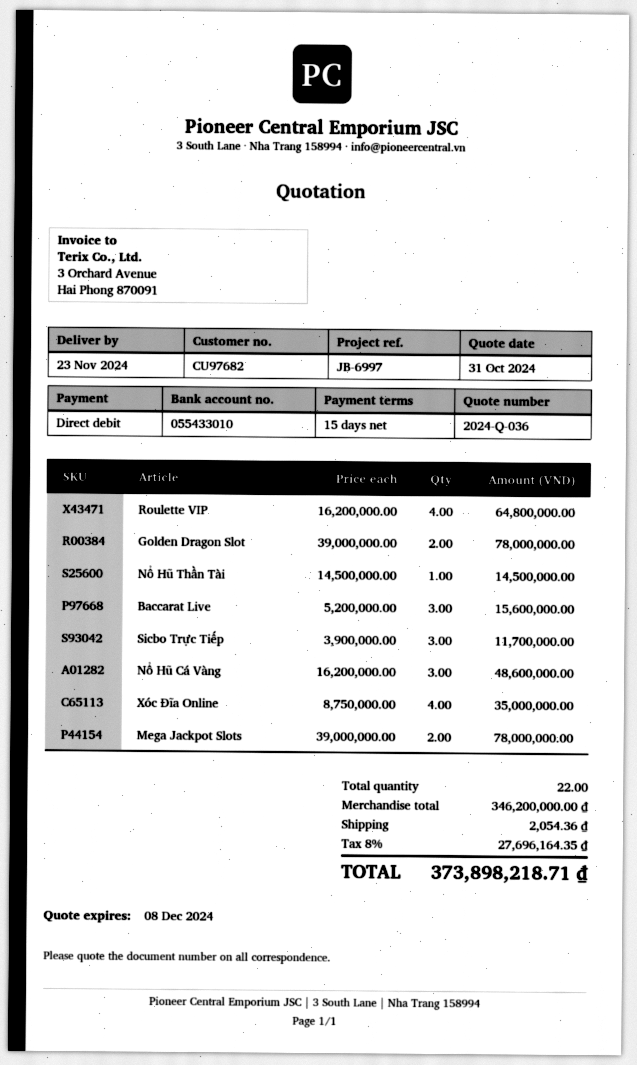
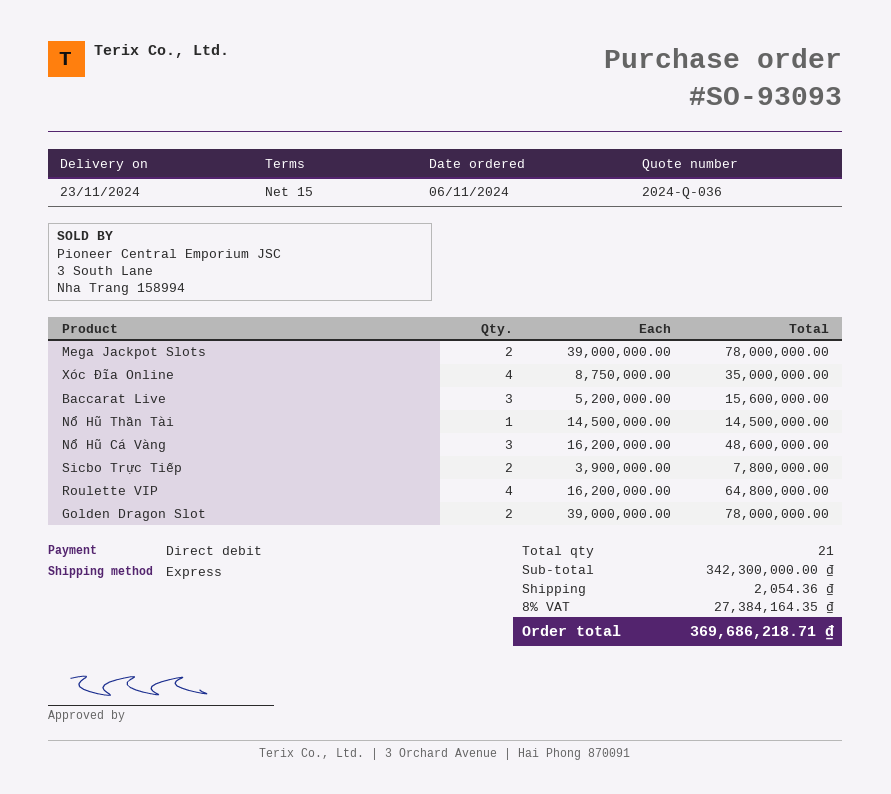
Sicbo Trực Tiếp: 3 x 3900000.00 = 11700000.00 -> 2 x 3900000.00 = 7800000.00
total quantity: 22 -> 21
subtotal: 346200000.00 -> 342300000.00
tax: 8% = 27696164.35 -> 8% = 27384164.35
total: 373898218.71 -> 369686218.71

